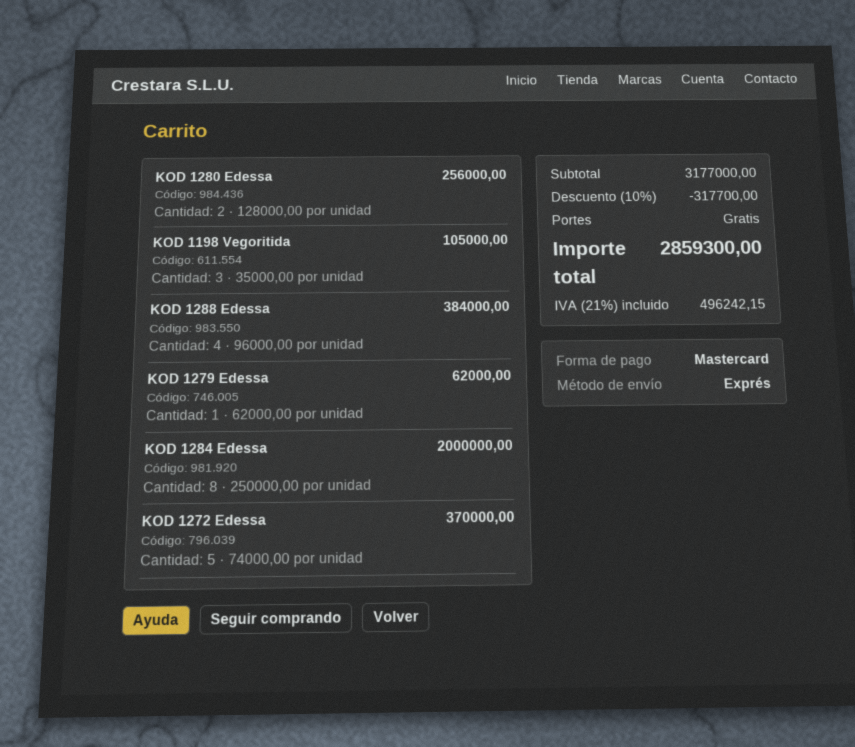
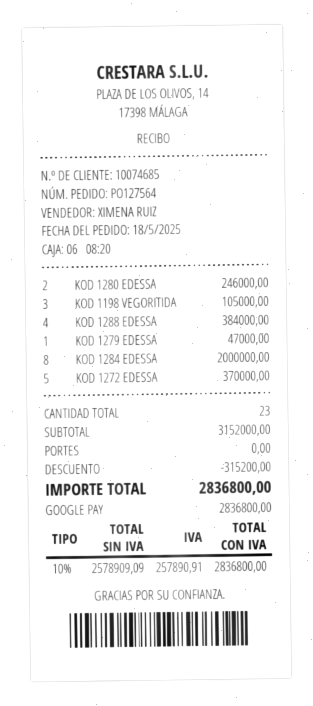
payment method: Mastercard -> Google Pay
KOD 1280 Edessa: 2 for 256000.00 -> 2 for 246000.00
KOD 1279 Edessa: 1 for 62000.00 -> 1 for 47000.00
subtotal: 3177000.00 -> 3152000.00
discount: 317700.00 -> 315200.00
tax: 21% = 496242.15 -> 10% = 257890.91
total: 2859300.00 -> 2836800.00

